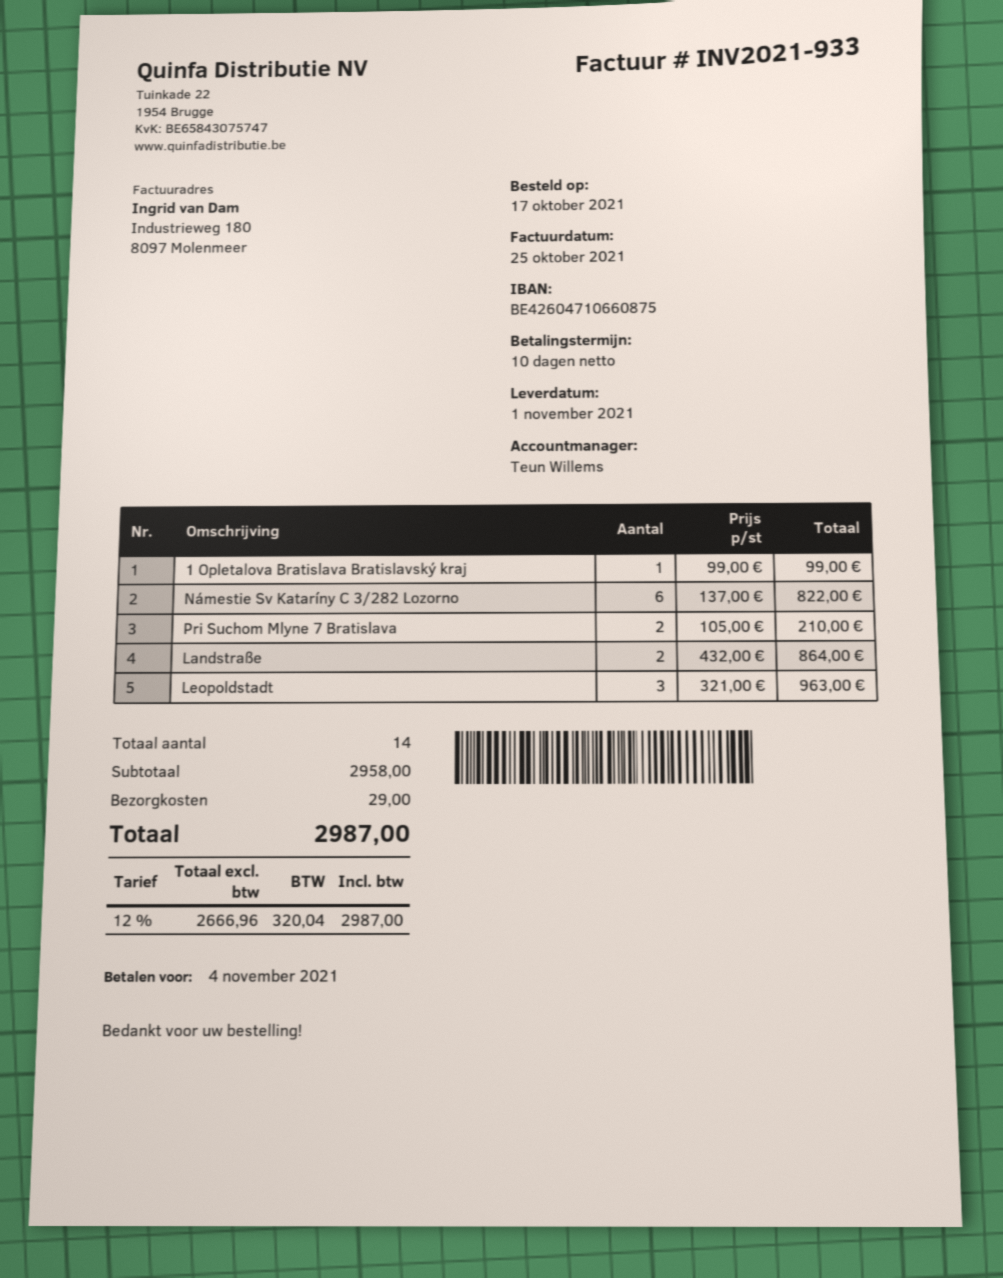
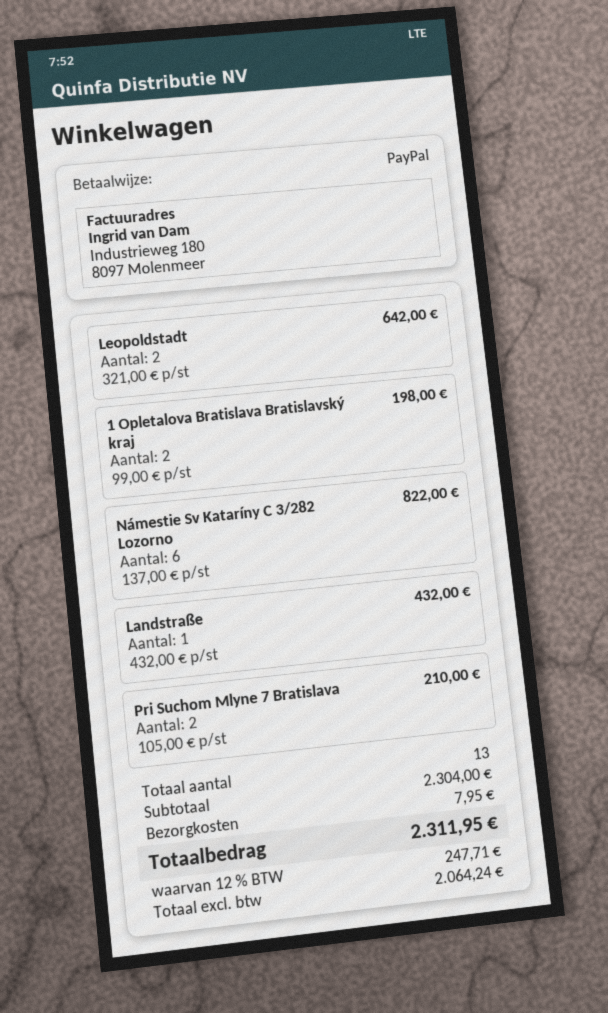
1 Opletalova Bratislava Bratislavský kraj: 1 x 99.00 = 99.00 -> 2 x 99.00 = 198.00
Landstraße: 2 x 432.00 = 864.00 -> 1 x 432.00 = 432.00
Leopoldstadt: 3 x 321.00 = 963.00 -> 2 x 321.00 = 642.00
total quantity: 14 -> 13
subtotal: 2958.00 -> 2304.00
shipping: 29.00 -> 7.95
net: 2666.96 -> 2064.24
tax: 12% = 320.04 -> 12% = 247.71
total: 2987.00 -> 2311.95

